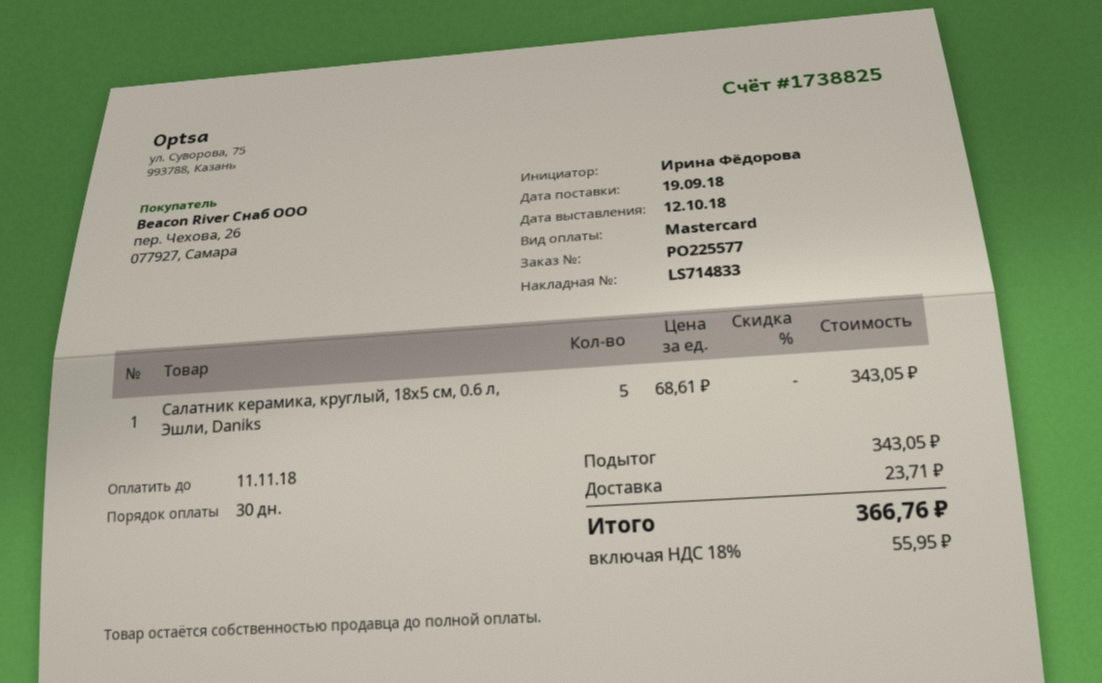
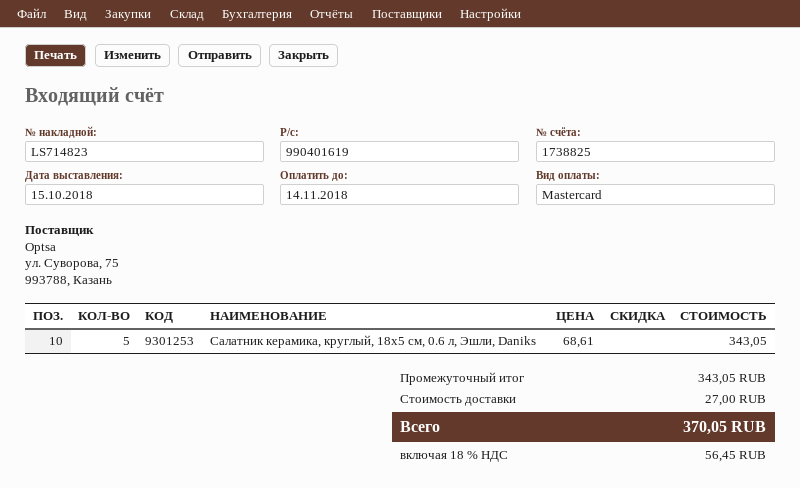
delivery note number: LS714833 -> LS714823
invoice date: 2018-10-12 -> 2018-10-15
due date: 2018-11-11 -> 2018-11-14
shipping: 23.71 -> 27.00
tax: 18% = 55.95 -> 18% = 56.45
total: 366.76 -> 370.05

